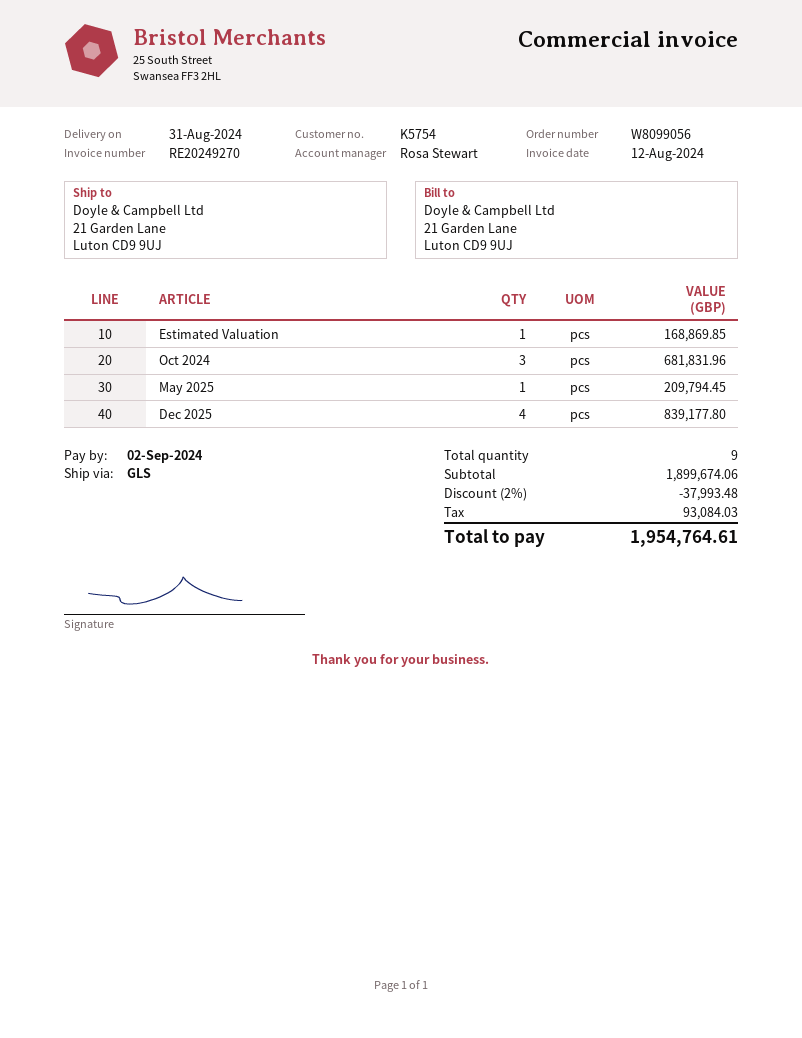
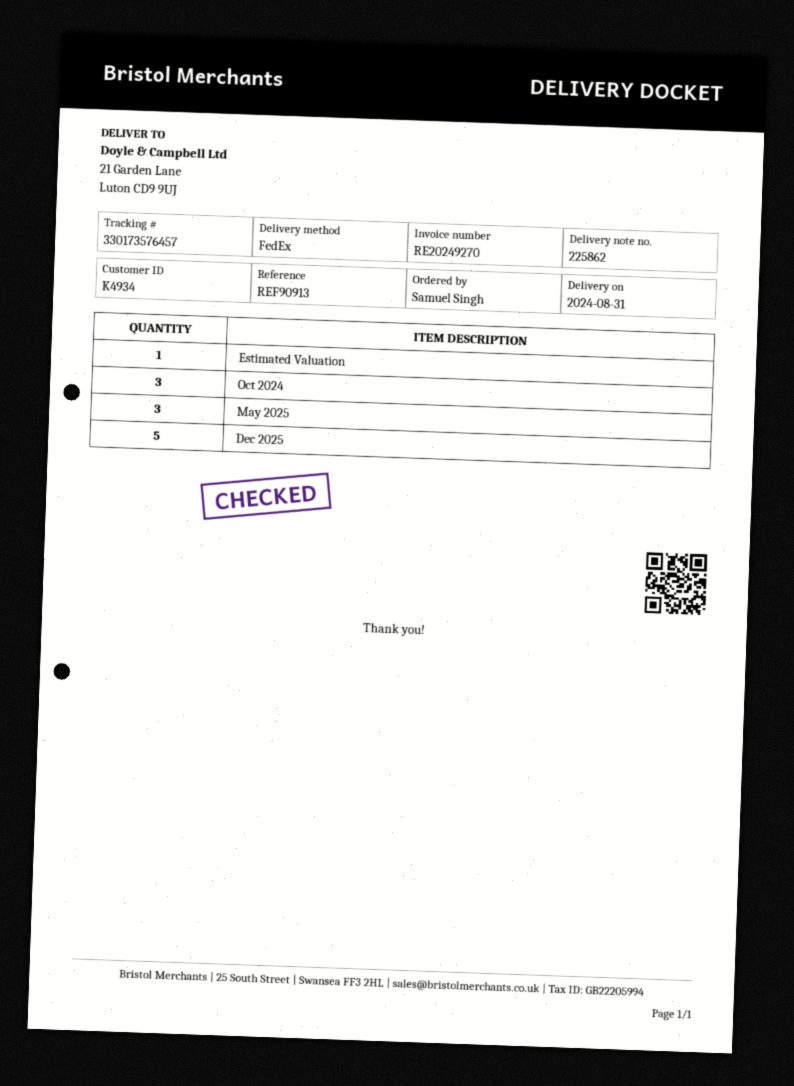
customer number: K5754 -> K4934
shipping method: GLS -> FedEx
May 2025: 1 -> 3
Dec 2025: 4 -> 5

